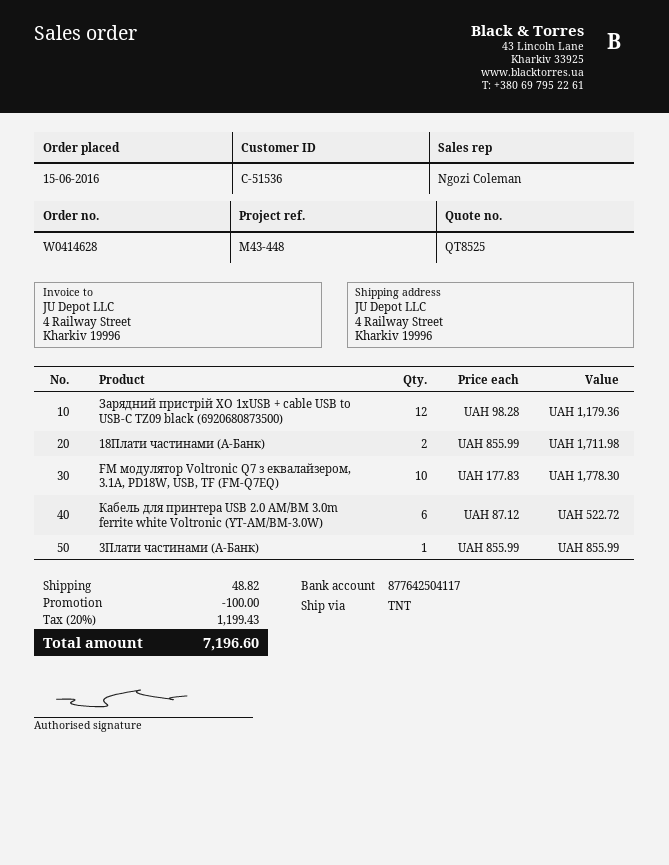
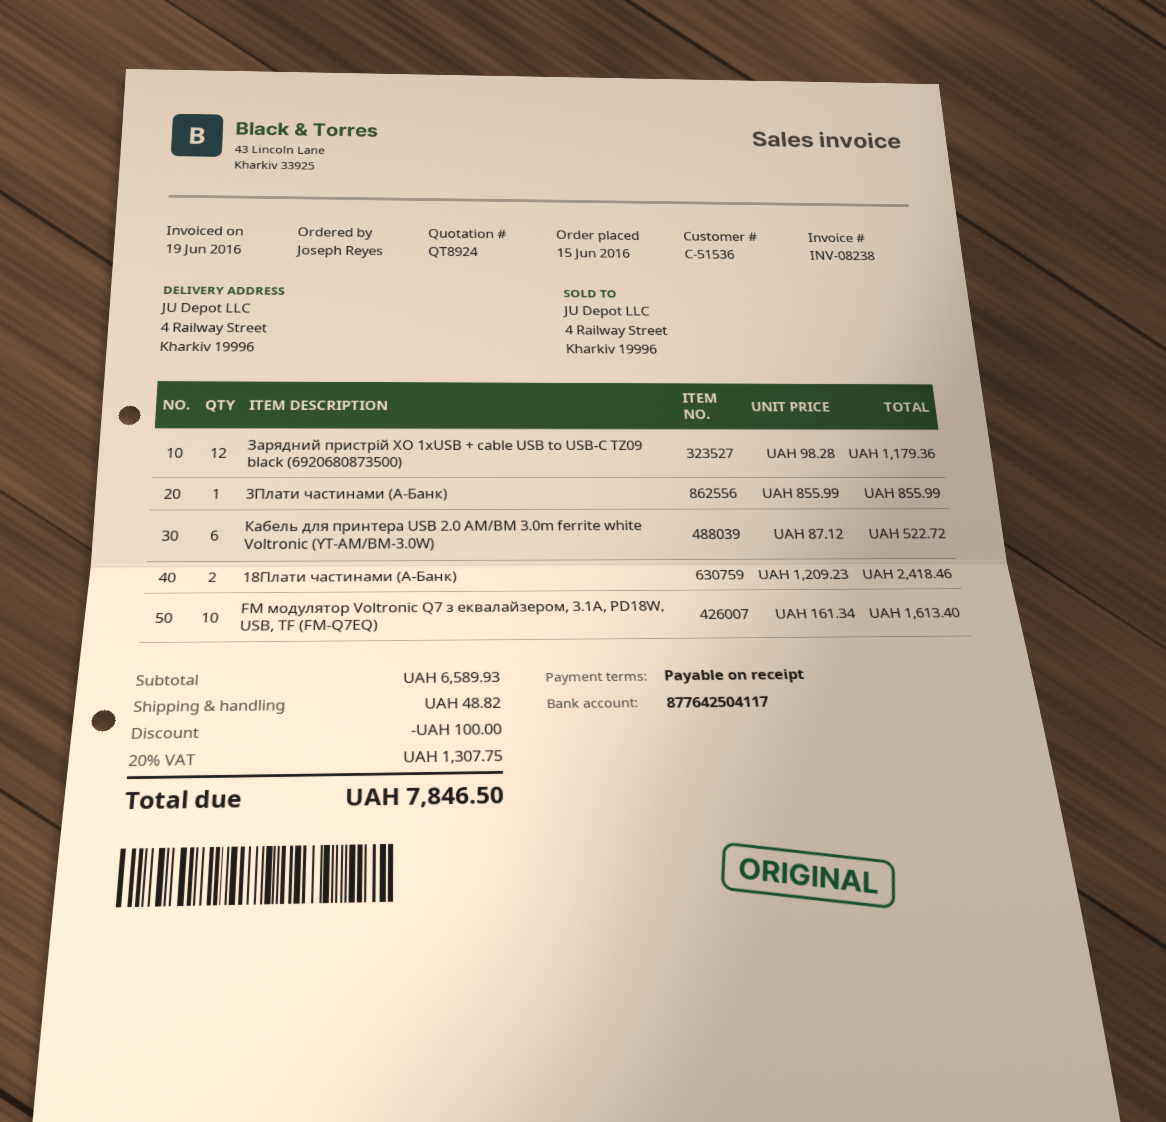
quote number: QT8525 -> QT8924
18Плати частинами (А-Банк): 2 x 855.99 = 1711.98 -> 2 x 1209.23 = 2418.46
FM модулятор Voltronic Q7 з еквалайзером, 3.1A, PD18W, USB, TF (FM-Q7EQ): 10 x 177.83 = 1778.30 -> 10 x 161.34 = 1613.40
tax: 20% = 1199.43 -> 20% = 1307.75
total: 7196.60 -> 7846.50

